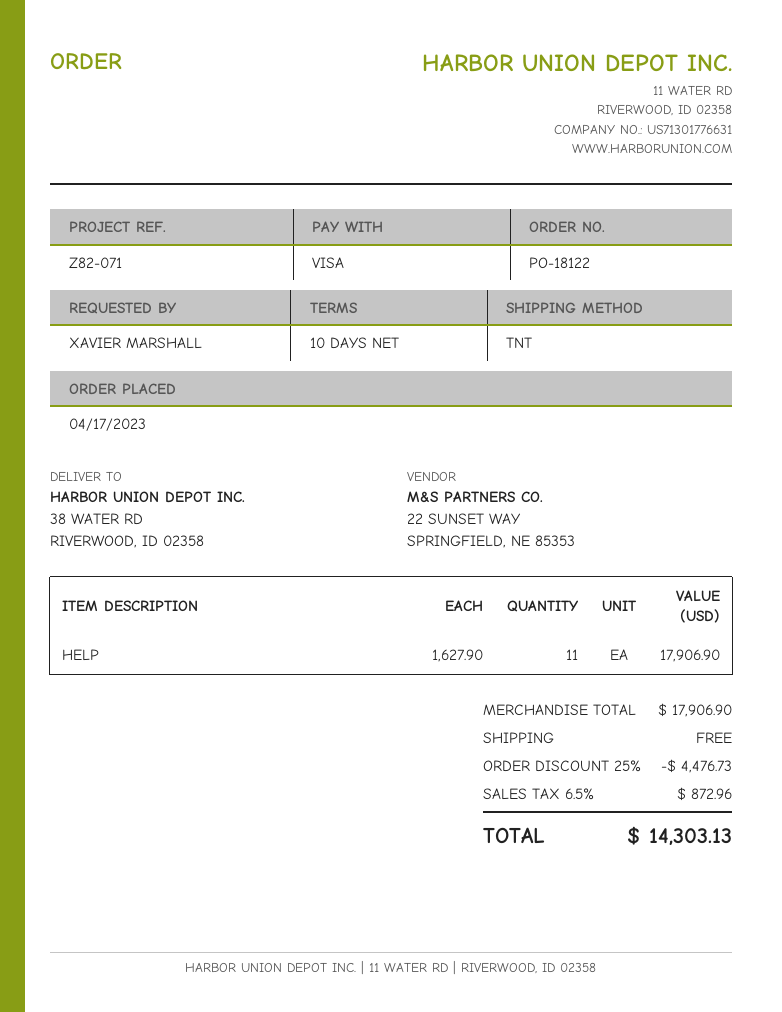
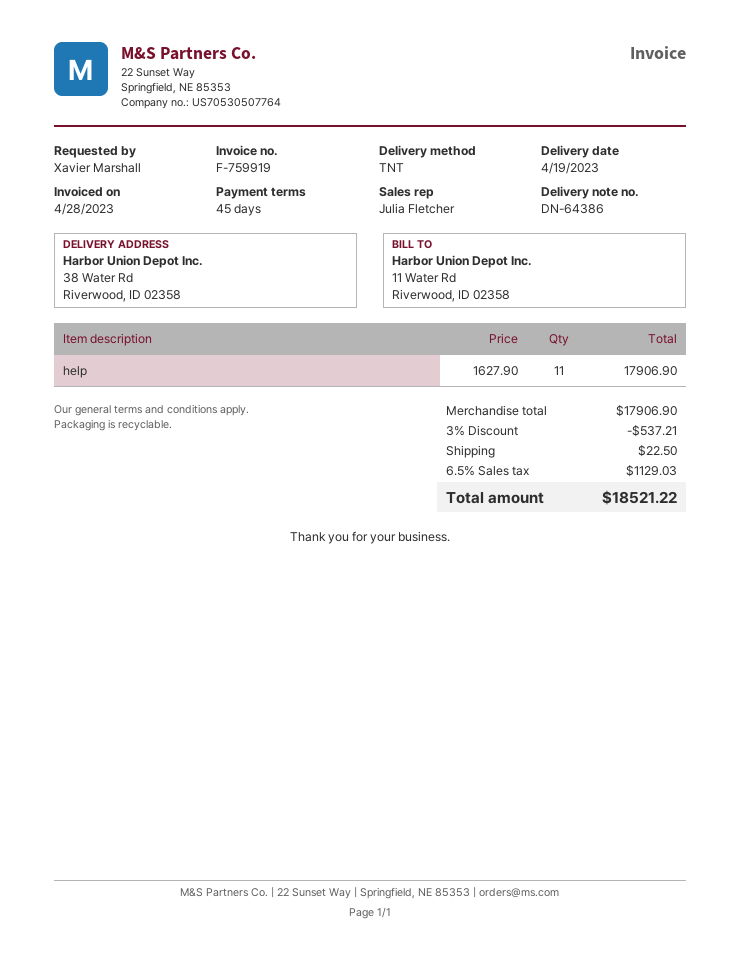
payment terms: 10 days -> 45 days
discount: 25% = 4476.73 -> 3% = 537.21
shipping: 0.00 -> 22.50
tax: 6.5% = 872.96 -> 6.5% = 1129.03
total: 14303.13 -> 18521.22

